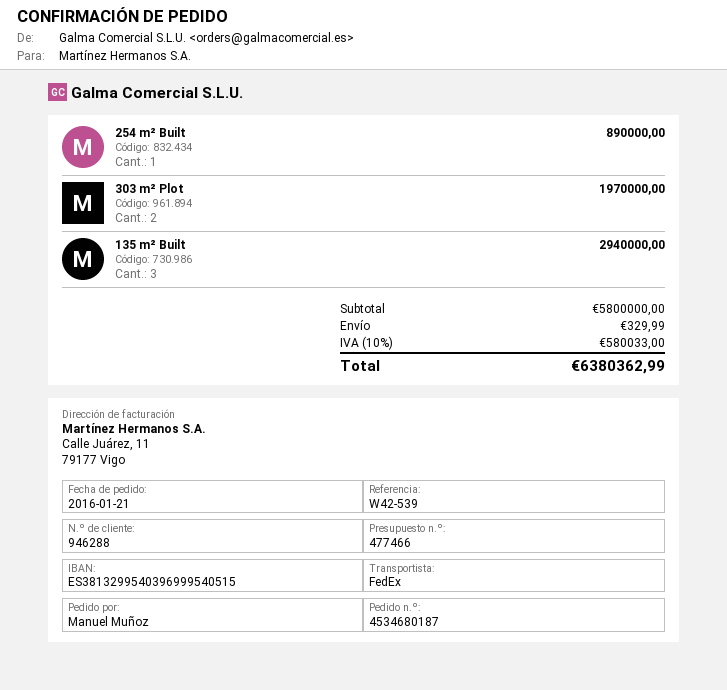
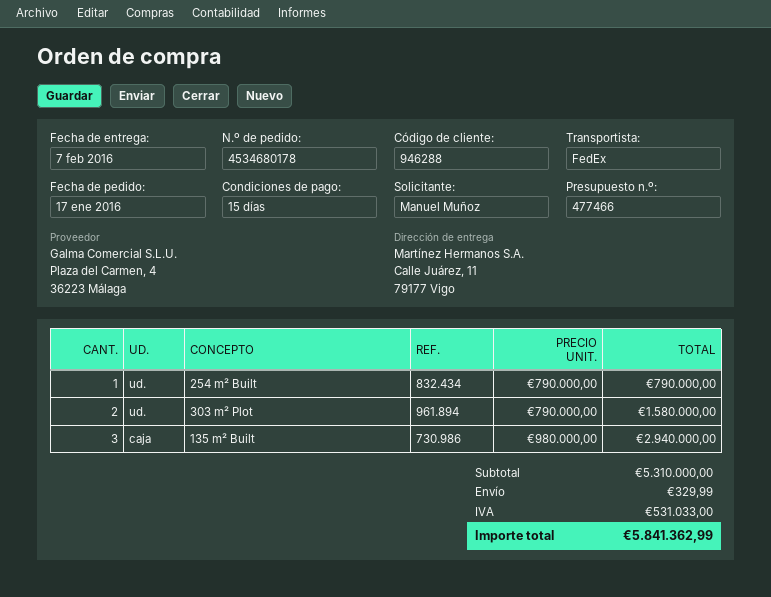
order number: 4534680187 -> 4534680178
order date: 2016-01-21 -> 2016-01-17
254 m² Built: 1 for 890000.00 -> 1 for 790000.00
303 m² Plot: 2 for 1970000.00 -> 2 for 1580000.00
subtotal: 5800000.00 -> 5310000.00
tax: 580033.00 -> 531033.00
total: 6380362.99 -> 5841362.99

